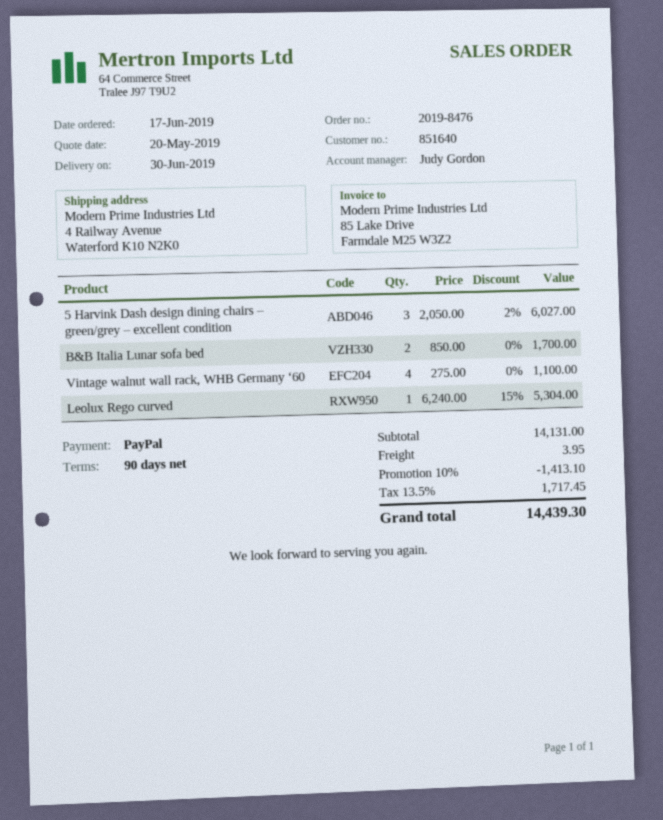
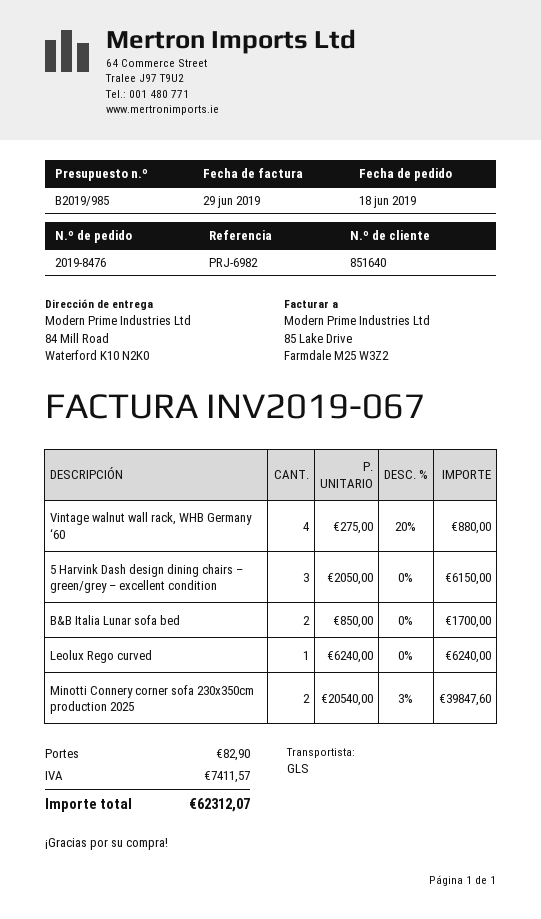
order date: 2019-06-17 -> 2019-06-18
ship to: 4 Railway Avenue, Waterford K10 N2K0 -> 84 Mill Road, Waterford K10 N2K0
5 Harvink Dash design dining chairs – green/grey – excellent condition: 3 x 2050.00 - 2% = 6027.00 -> 3 x 2050.00 = 6150.00
Vintage walnut wall rack, WHB Germany ‘60: 4 x 275.00 = 1100.00 -> 4 x 275.00 - 20% = 880.00
Leolux Rego curved: 1 x 6240.00 - 15% = 5304.00 -> 1 x 6240.00 = 6240.00
Minotti Connery corner sofa 230x350cm production 2025: none -> 2 x 20540.00 - 3% = 39847.60
discount: 10% = 1413.10 -> none
shipping: 3.95 -> 82.90
tax: 1717.45 -> 7411.57
total: 14439.30 -> 62312.07

